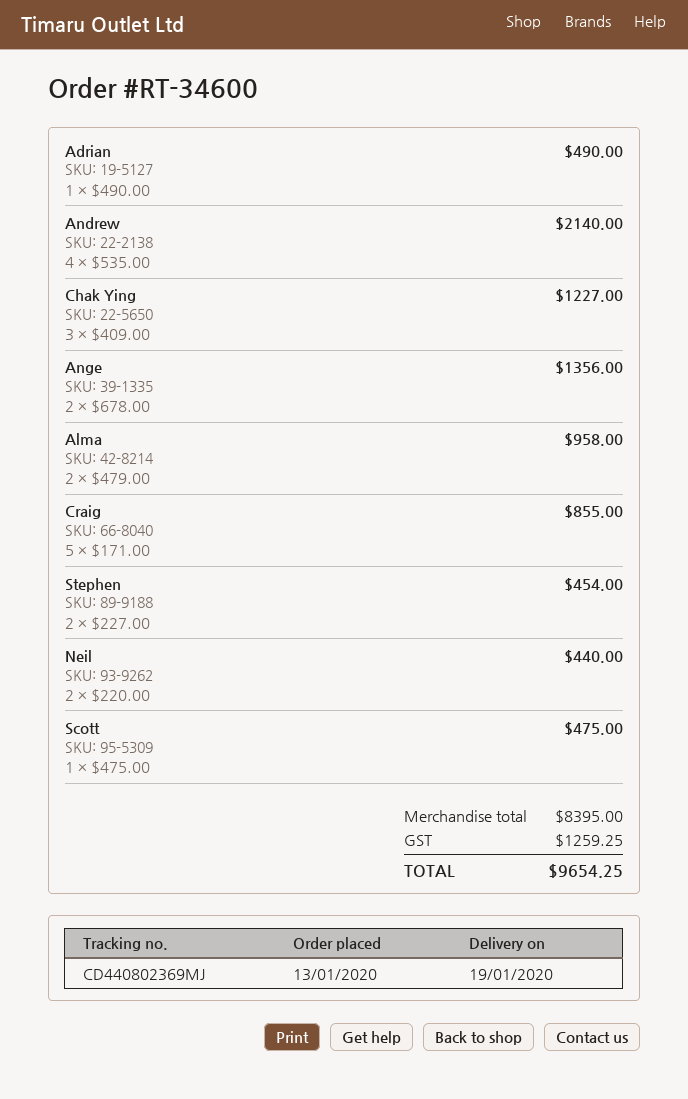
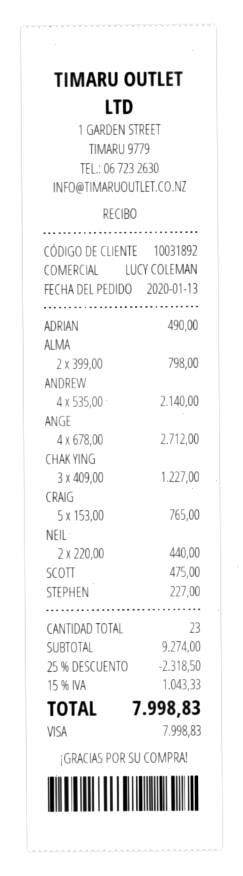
Ange: 2 x 678.00 = 1356.00 -> 4 x 678.00 = 2712.00
Alma: 2 x 479.00 = 958.00 -> 2 x 399.00 = 798.00
Craig: 5 x 171.00 = 855.00 -> 5 x 153.00 = 765.00
Stephen: 2 x 227.00 = 454.00 -> 1 x 227.00 = 227.00
subtotal: 8395.00 -> 9274.00
discount: none -> 25% = 2318.50
tax: 1259.25 -> 1043.33
total: 9654.25 -> 7998.83

